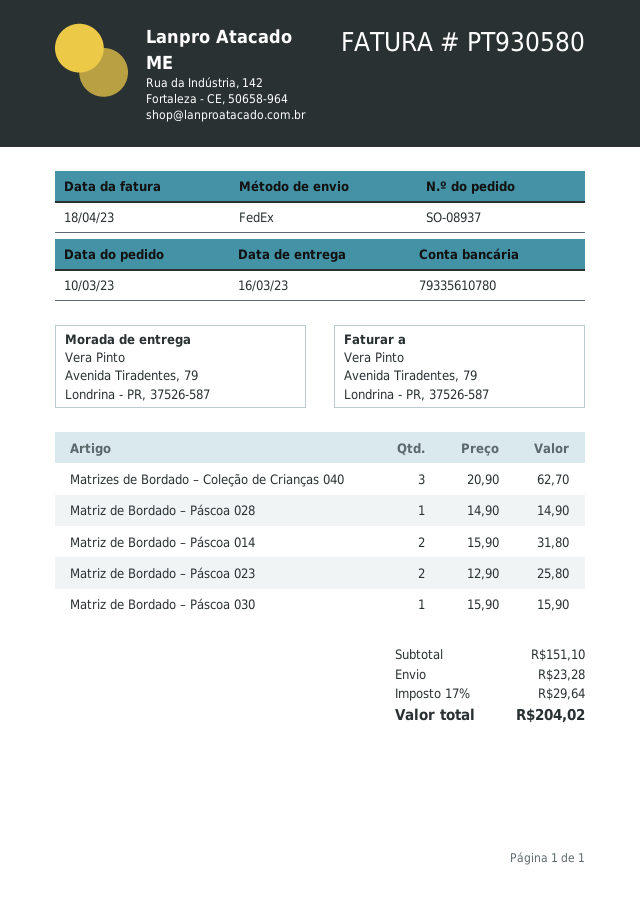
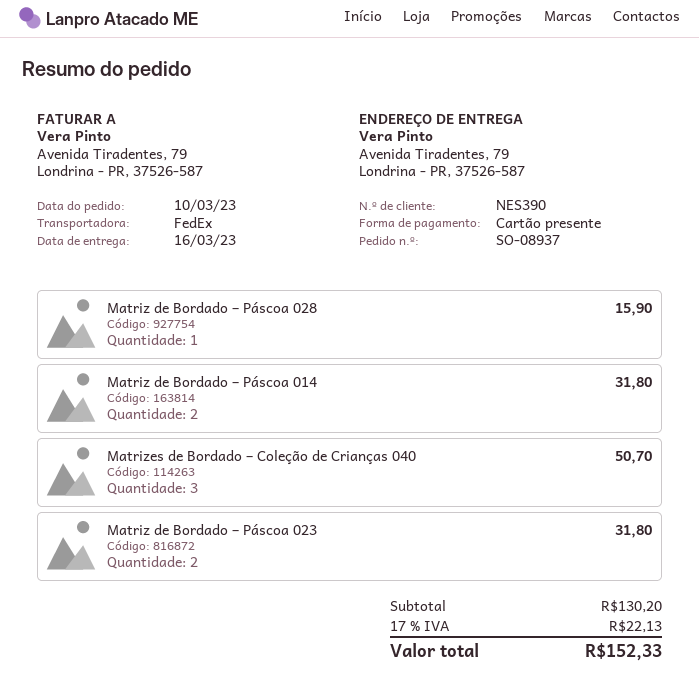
Matrizes de Bordado – Coleção de Crianças 040: 3 for 62.70 -> 3 for 50.70
Matriz de Bordado – Páscoa 028: 1 for 14.90 -> 1 for 15.90
Matriz de Bordado – Páscoa 023: 2 for 25.80 -> 2 for 31.80
Matriz de Bordado – Páscoa 030: 1 for 15.90 -> none
subtotal: 151.10 -> 130.20
shipping: 23.28 -> none
tax: 17% = 29.64 -> 17% = 22.13
total: 204.02 -> 152.33

